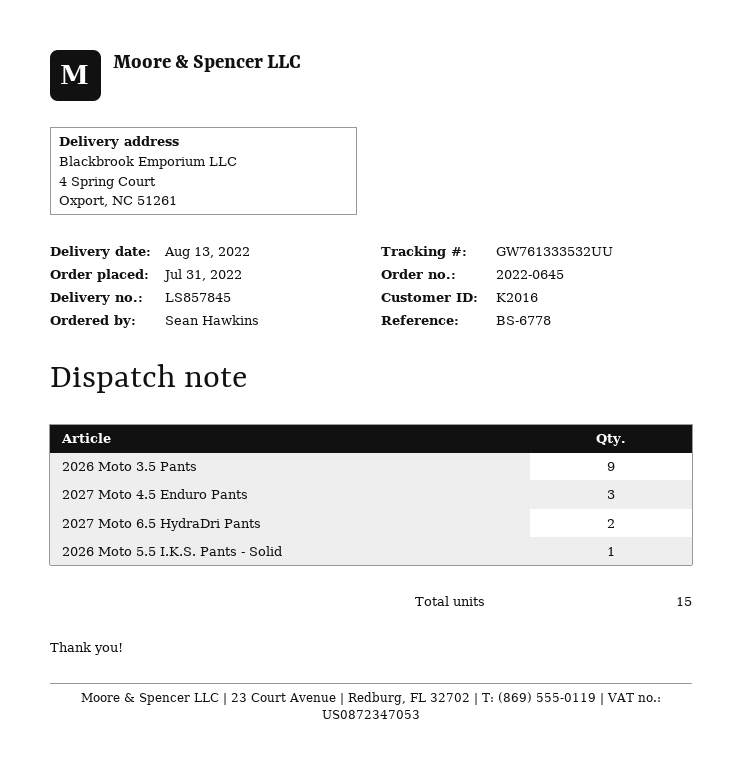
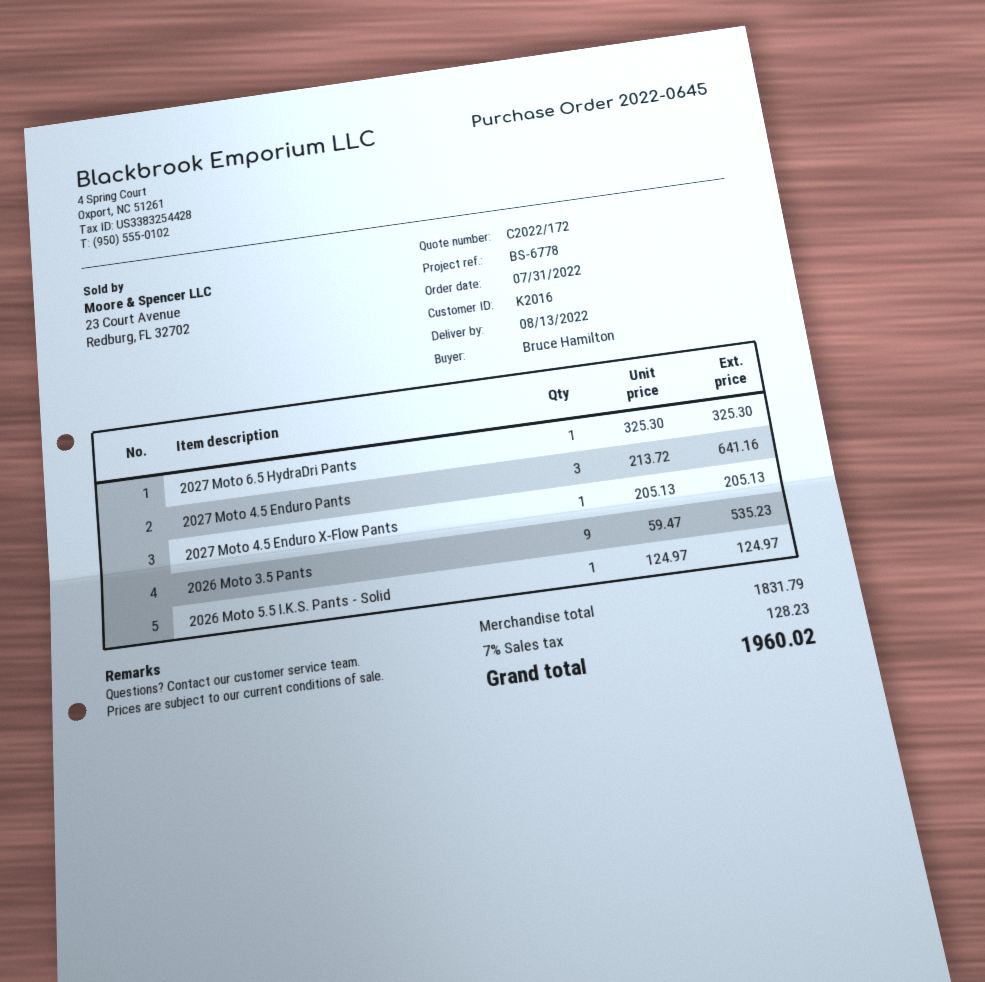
ordered by: Sean Hawkins -> Bruce Hamilton
2027 Moto 6.5 HydraDri Pants: 2 -> 1
2027 Moto 4.5 Enduro X-Flow Pants: none -> 1

